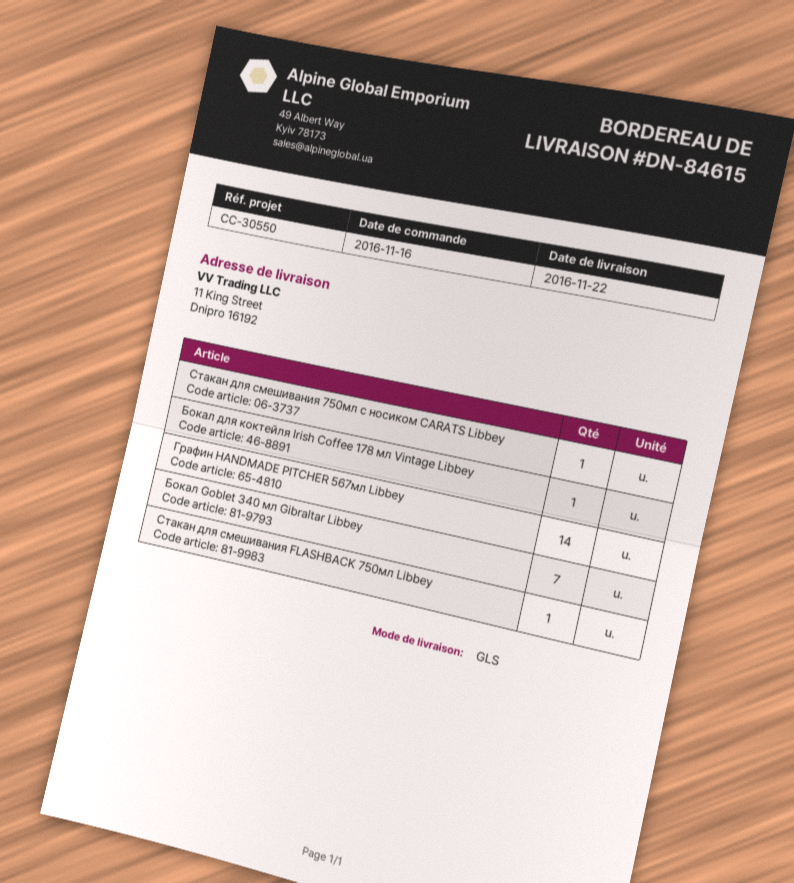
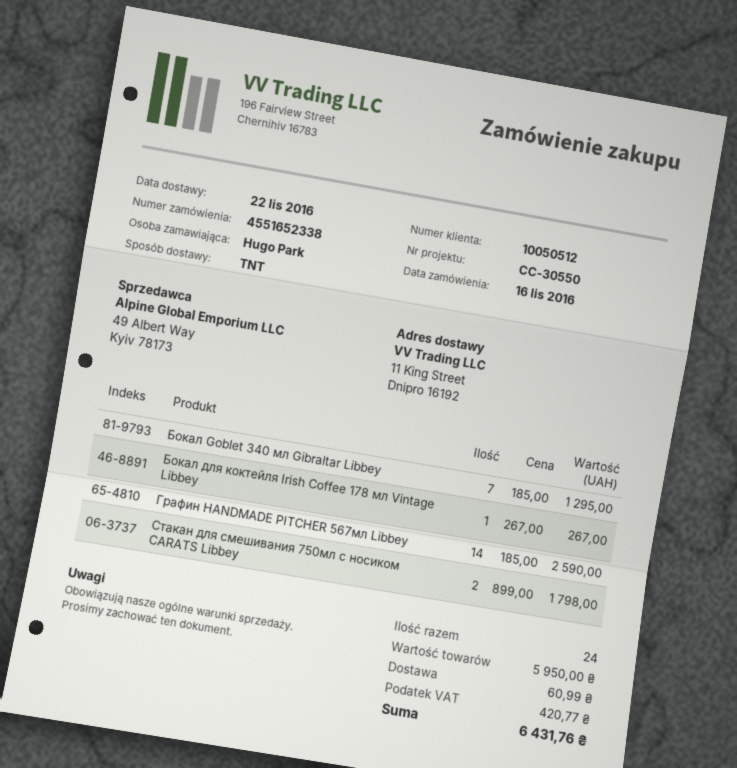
shipping method: GLS -> TNT
Стакан для смешивания 750мл с носиком CARATS Libbey: 1 -> 2
Стакан для смешивания FLASHBACK 750мл Libbey: 1 -> none

